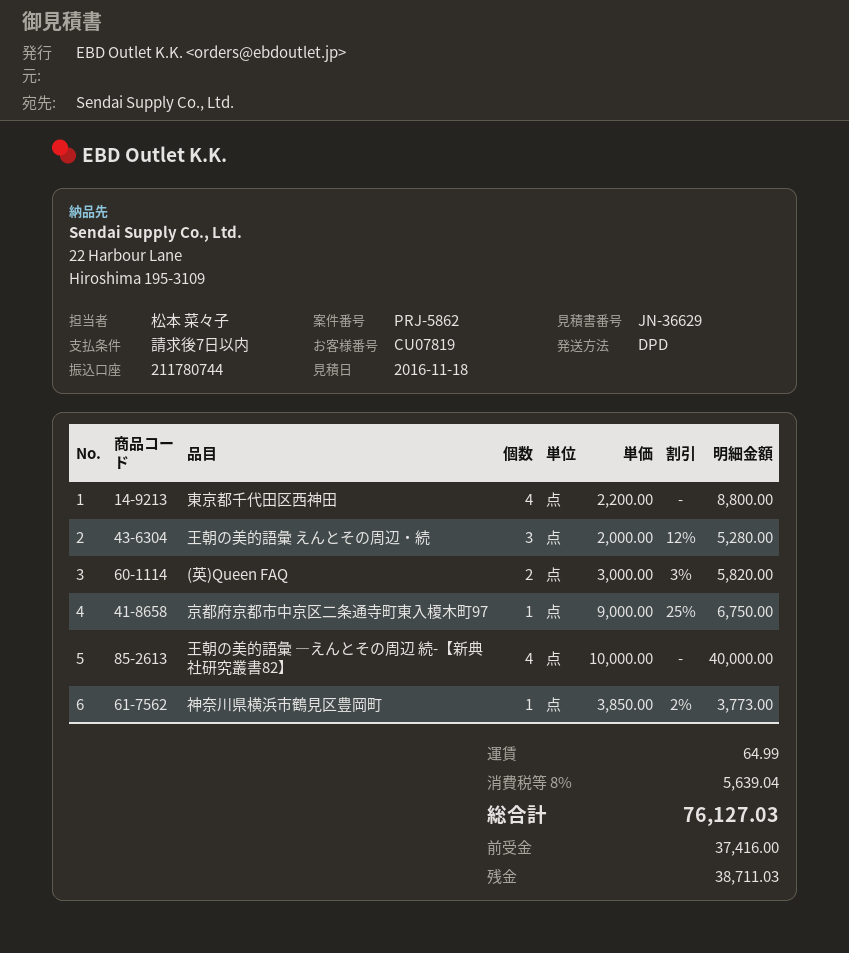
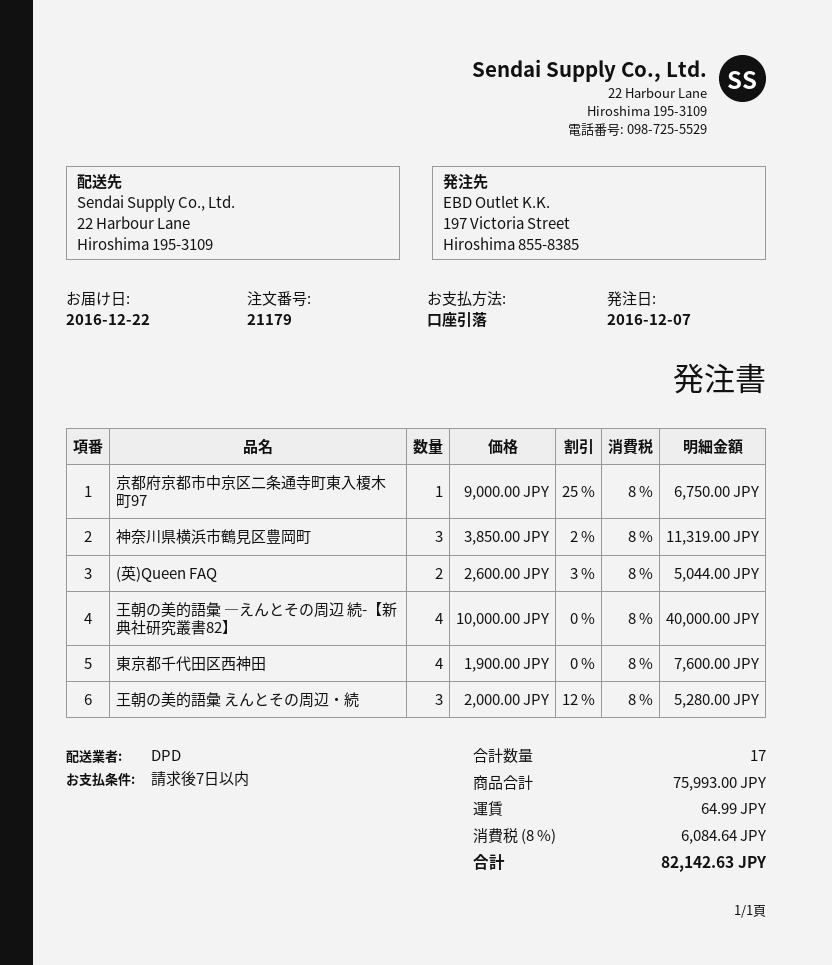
東京都千代田区西神田: 4 x 2200.00 = 8800.00 -> 4 x 1900.00 = 7600.00
(英)Queen FAQ: 2 x 3000.00 - 3% = 5820.00 -> 2 x 2600.00 - 3% = 5044.00
神奈川県横浜市鶴見区豊岡町: 1 x 3850.00 - 2% = 3773.00 -> 3 x 3850.00 - 2% = 11319.00
tax: 8% = 5639.04 -> 8% = 6084.64
total: 76127.03 -> 82142.63

